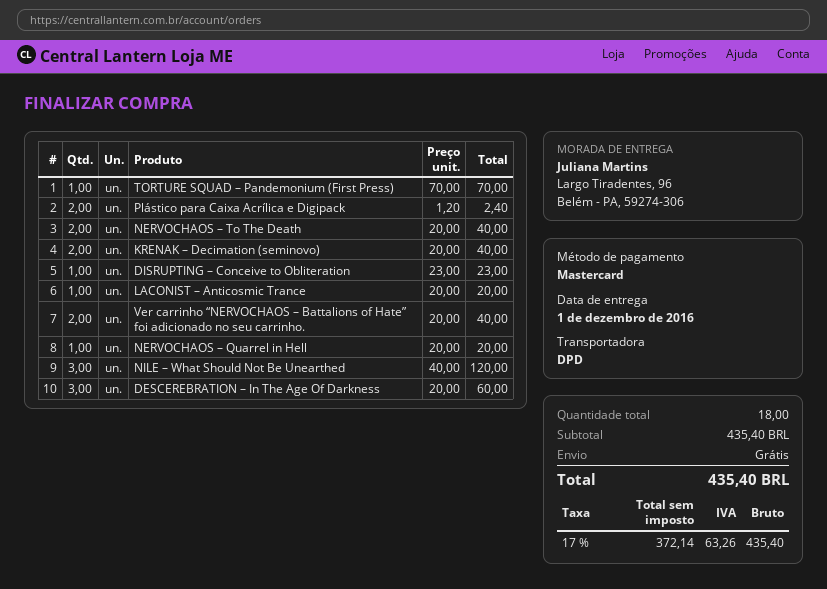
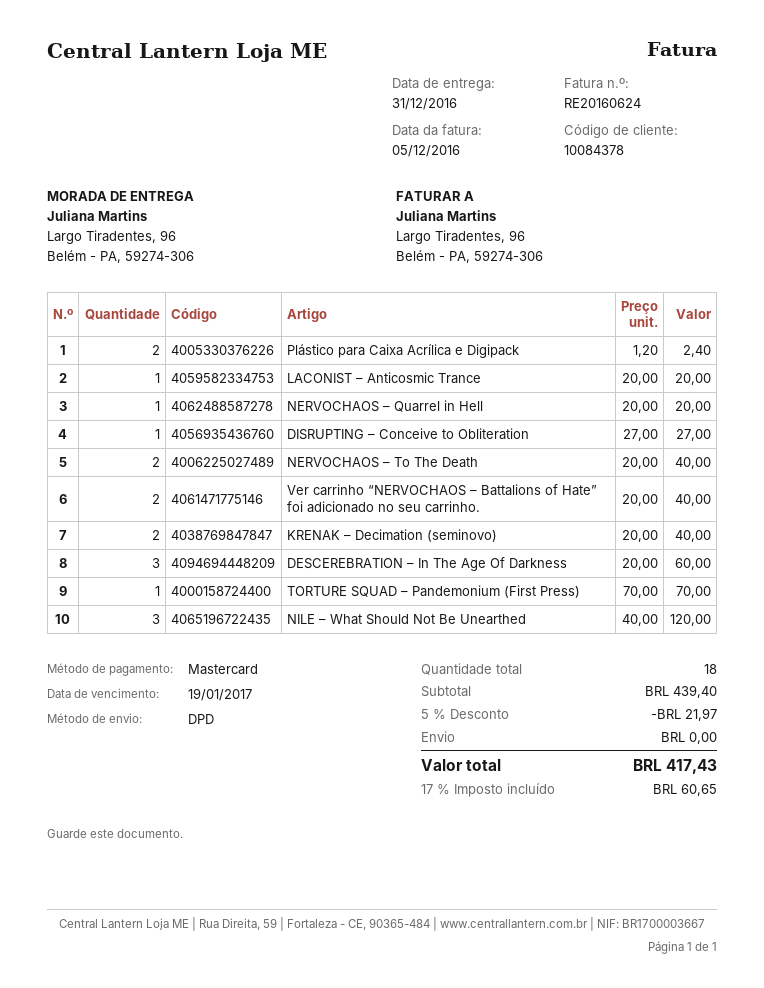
delivery date: 2016-12-01 -> 2016-12-31
DISRUPTING – Conceive to Obliteration: 1 x 23.00 = 23.00 -> 1 x 27.00 = 27.00
subtotal: 435.40 -> 439.40
discount: none -> 5% = 21.97
tax: 17% = 63.26 -> 17% = 60.65
total: 435.40 -> 417.43

